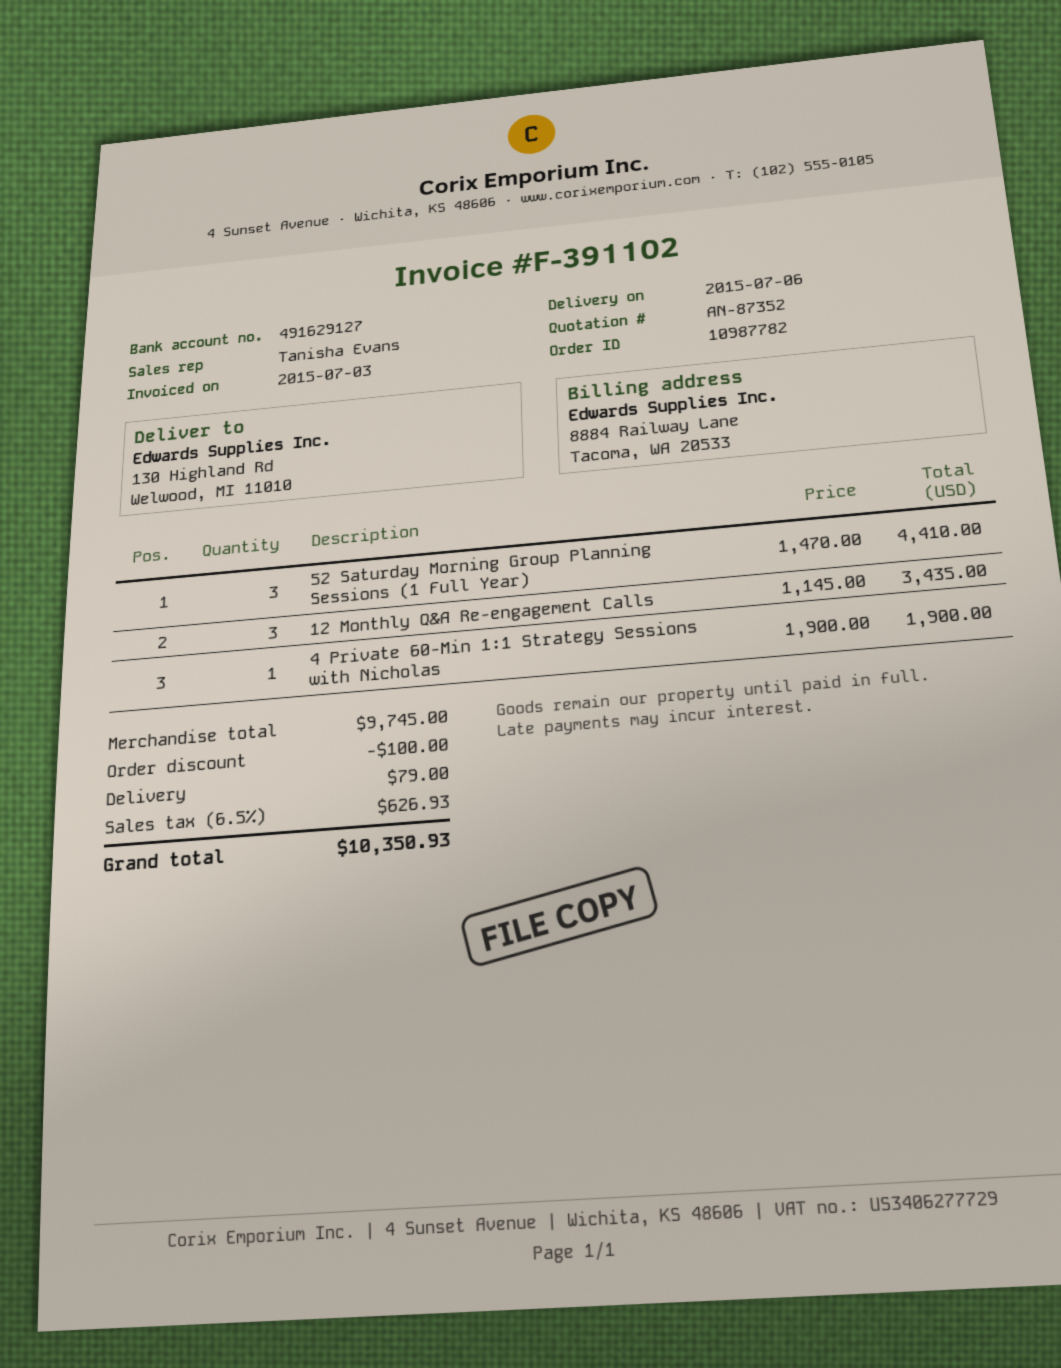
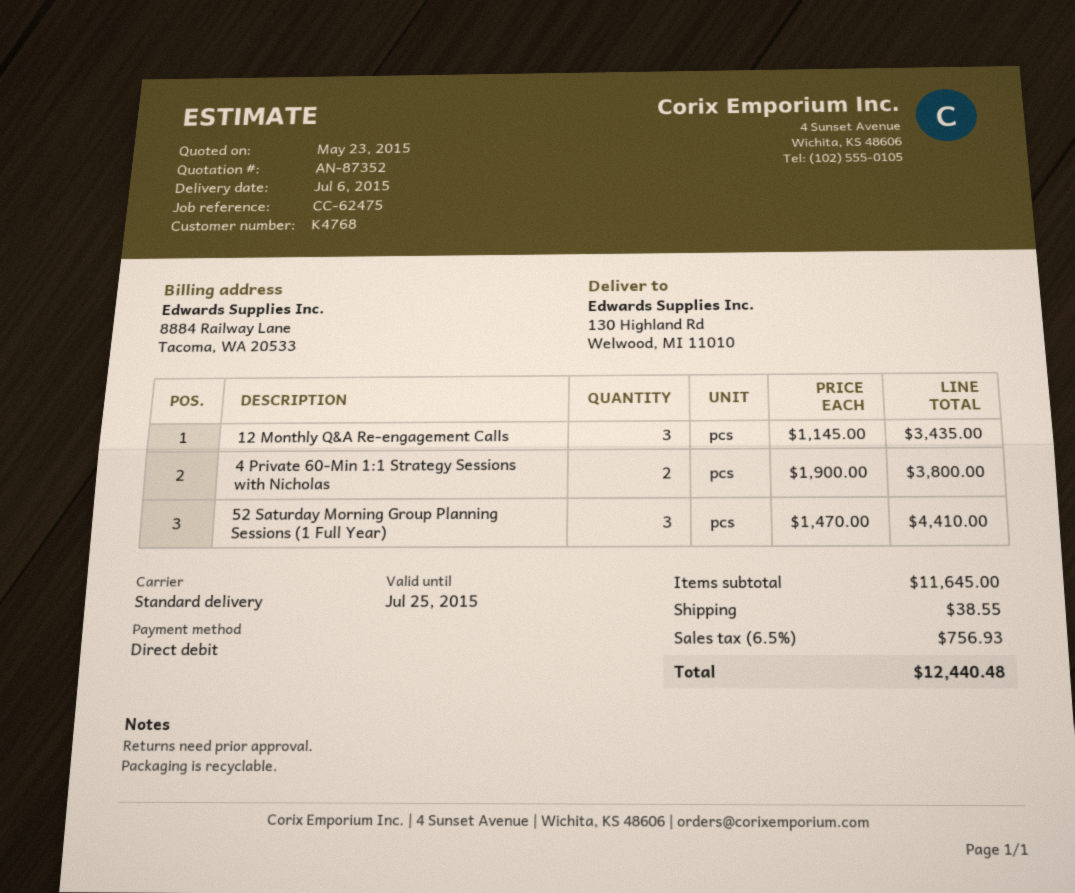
4 Private 60-Min 1:1 Strategy Sessions with Nicholas: 1 x 1900.00 = 1900.00 -> 2 x 1900.00 = 3800.00
subtotal: 9745.00 -> 11645.00
discount: 100.00 -> none
shipping: 79.00 -> 38.55
tax: 6.5% = 626.93 -> 6.5% = 756.93
total: 10350.93 -> 12440.48

